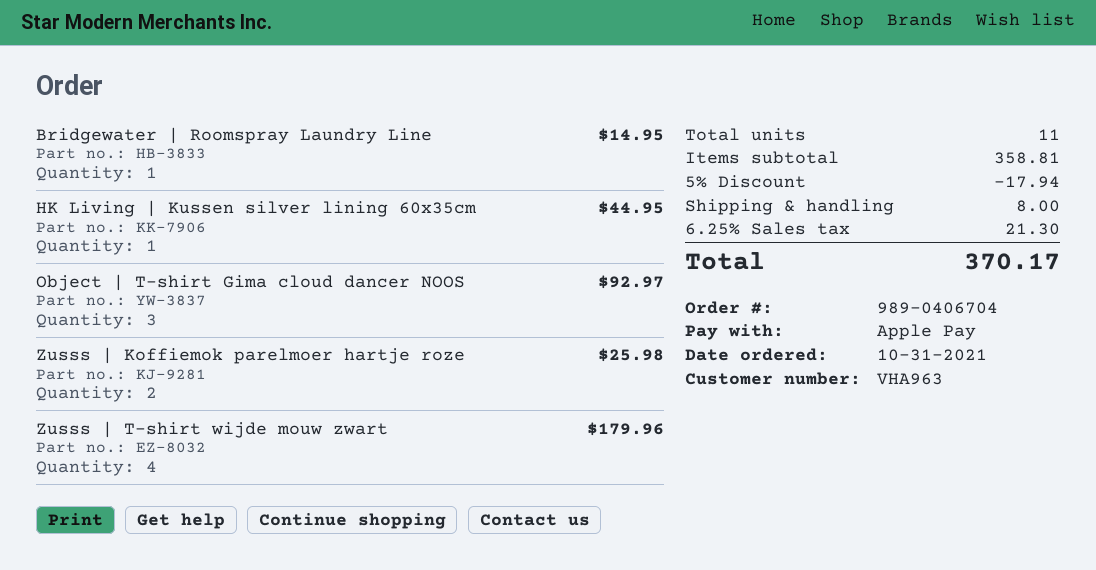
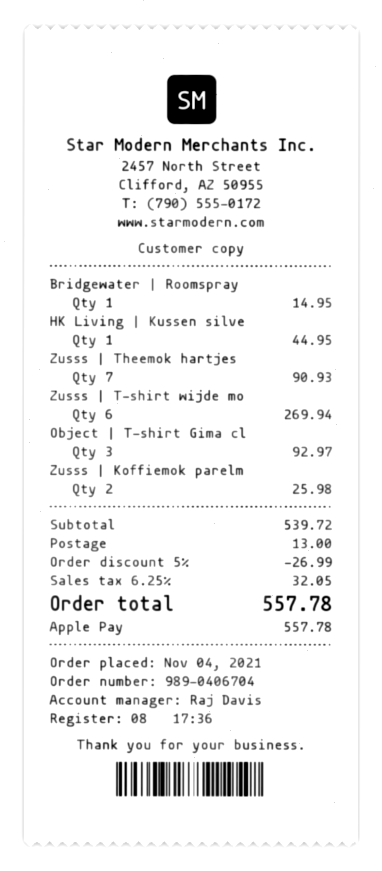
order date: 2021-10-31 -> 2021-11-04
Zusss | T-shirt wijde mouw zwart: 4 for 179.96 -> 6 for 269.94
Zusss | Theemok hartjes: none -> 7 for 90.93
subtotal: 358.81 -> 539.72
discount: 5% = 17.94 -> 5% = 26.99
shipping: 8.00 -> 13.00
tax: 6.25% = 21.30 -> 6.25% = 32.05
total: 370.17 -> 557.78

